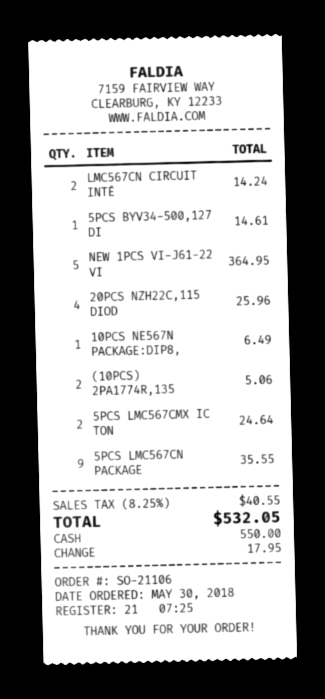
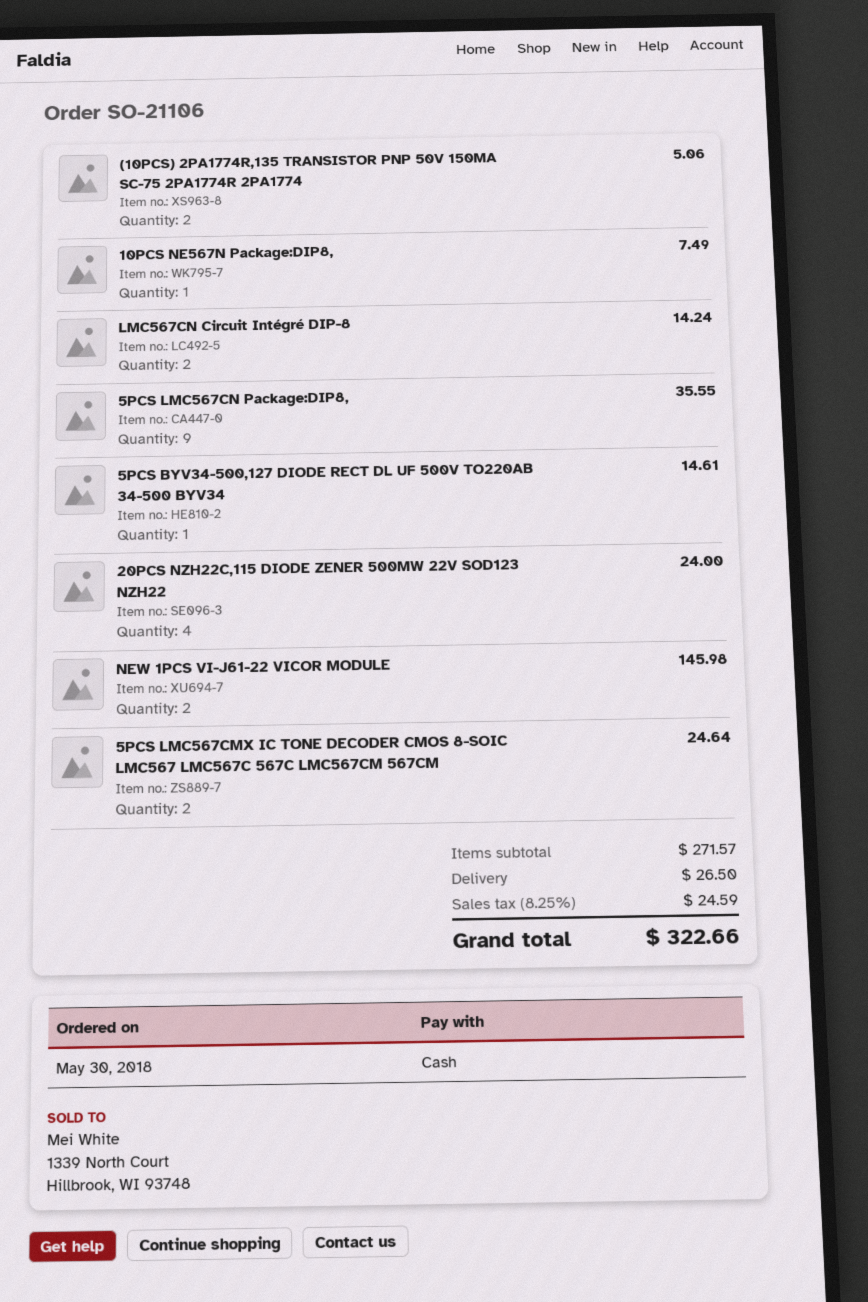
NEW 1PCS VI-J61-22 VI: 5 for 364.95 -> 2 for 145.98
20PCS NZH22C,115 DIOD: 4 for 25.96 -> 4 for 24.00
10PCS NE567N PACKAGE:DIP8,: 1 for 6.49 -> 1 for 7.49
shipping: none -> 26.50
tax: 8.25% = 40.55 -> 8.25% = 24.59
total: 532.05 -> 322.66

